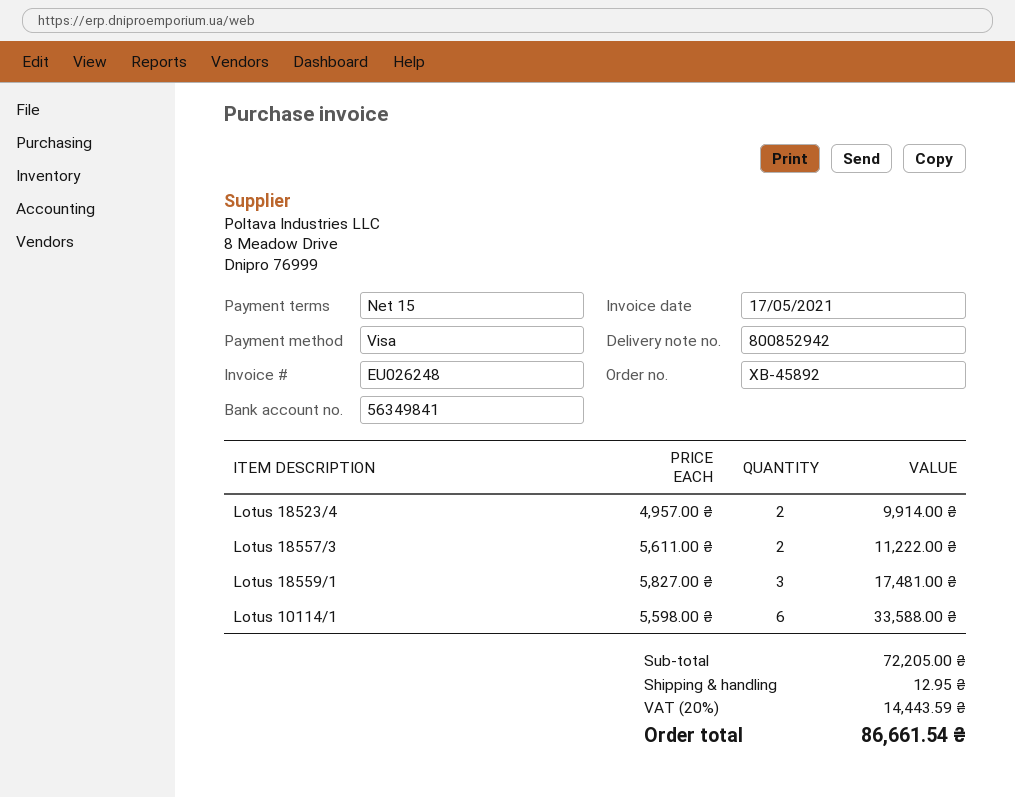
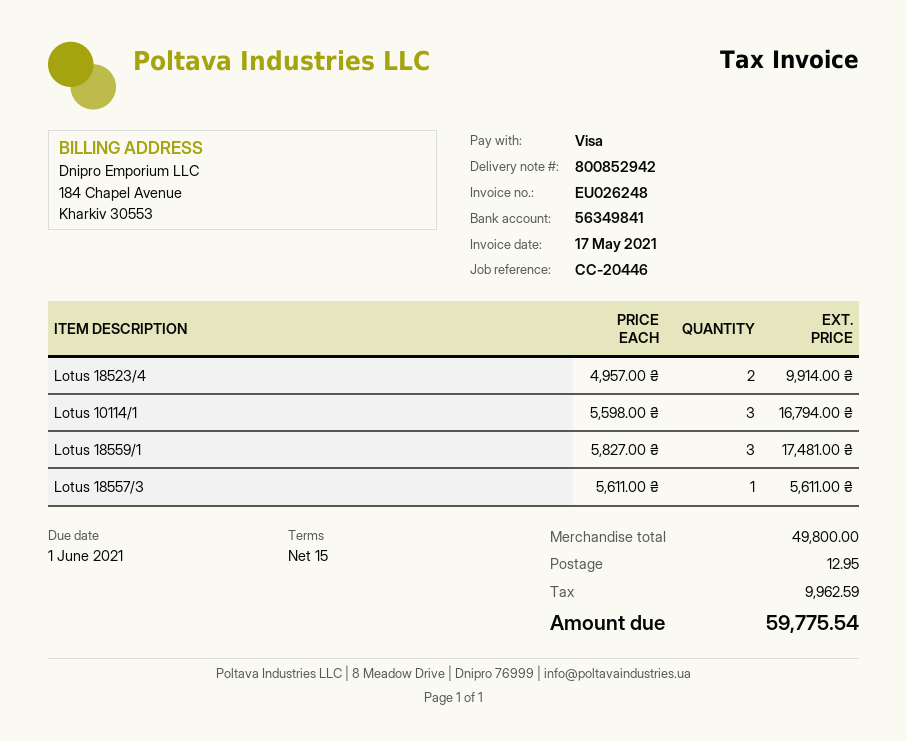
Lotus 18557/3: 2 x 5611.00 = 11222.00 -> 1 x 5611.00 = 5611.00
Lotus 10114/1: 6 x 5598.00 = 33588.00 -> 3 x 5598.00 = 16794.00
subtotal: 72205.00 -> 49800.00
tax: 14443.59 -> 9962.59
total: 86661.54 -> 59775.54

